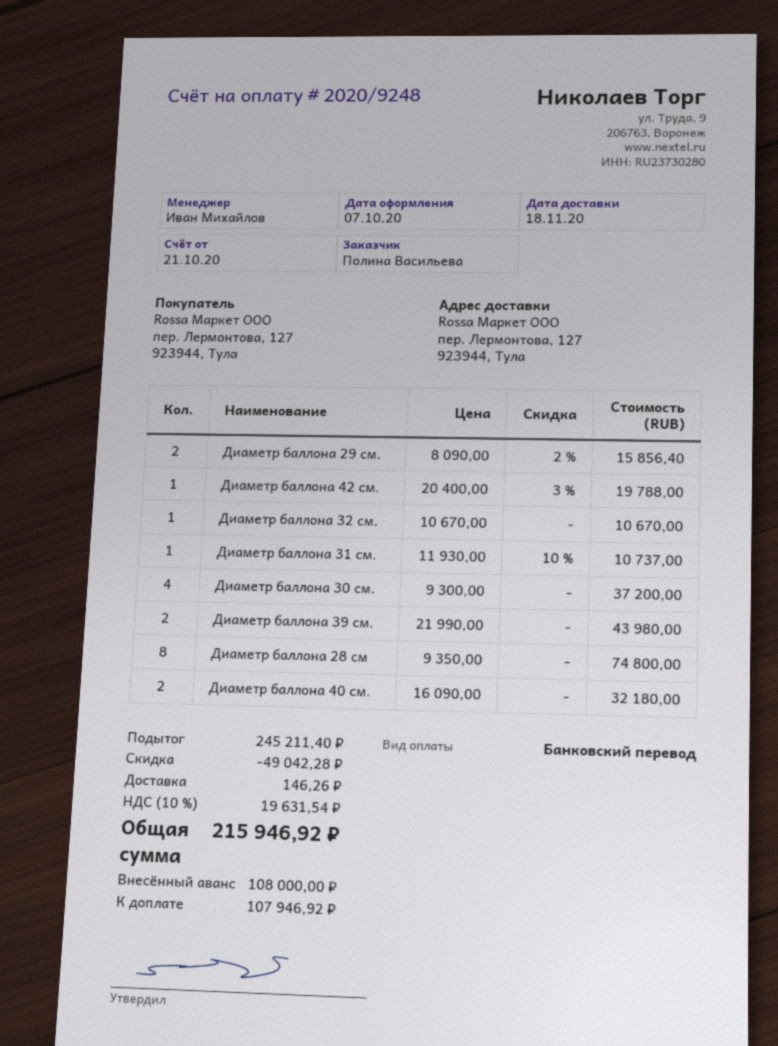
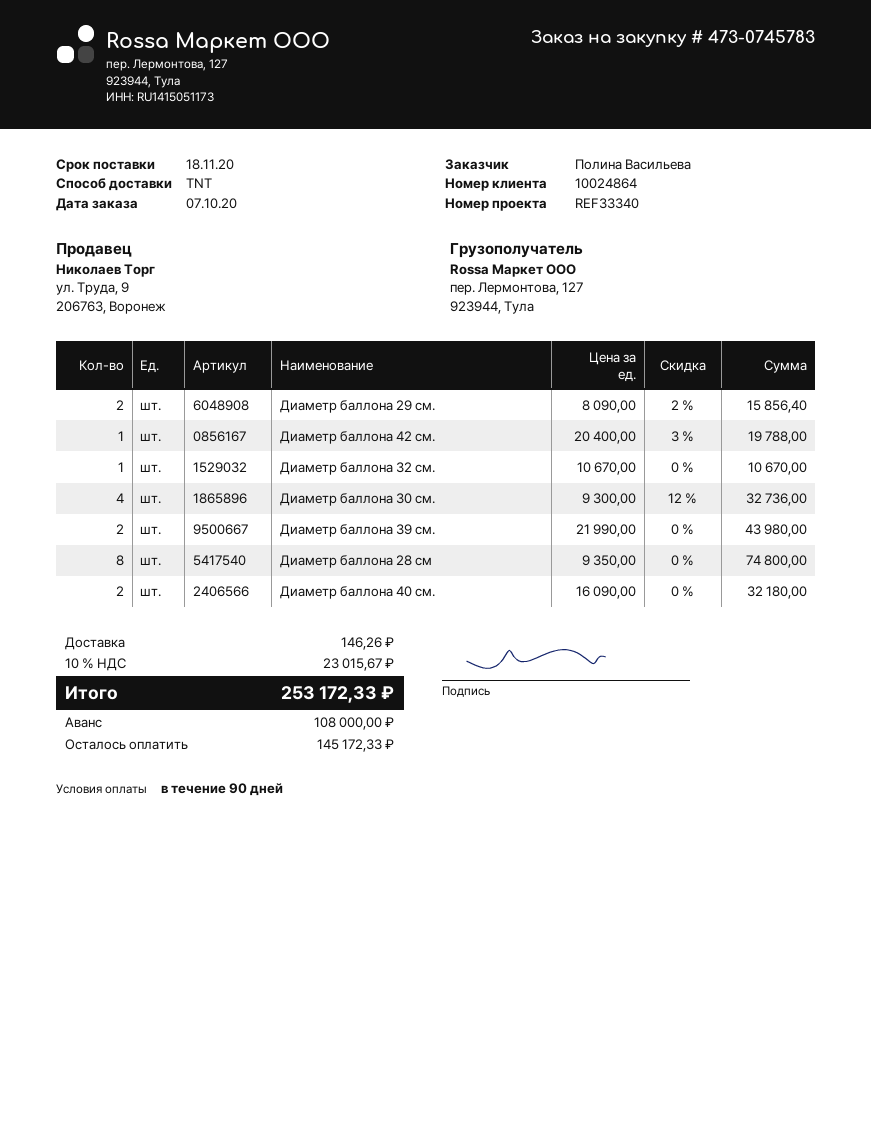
Диаметр баллона 31 см.: 1 x 11930.00 - 10% = 10737.00 -> none
Диаметр баллона 30 см.: 4 x 9300.00 = 37200.00 -> 4 x 9300.00 - 12% = 32736.00
discount: 49042.28 -> none
tax: 10% = 19631.54 -> 10% = 23015.67
total: 215946.92 -> 253172.33
balance: 107946.92 -> 145172.33

